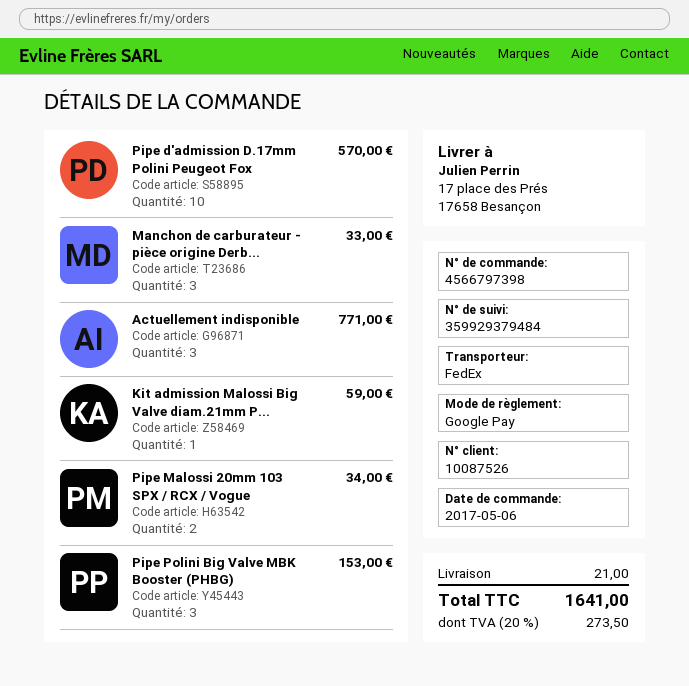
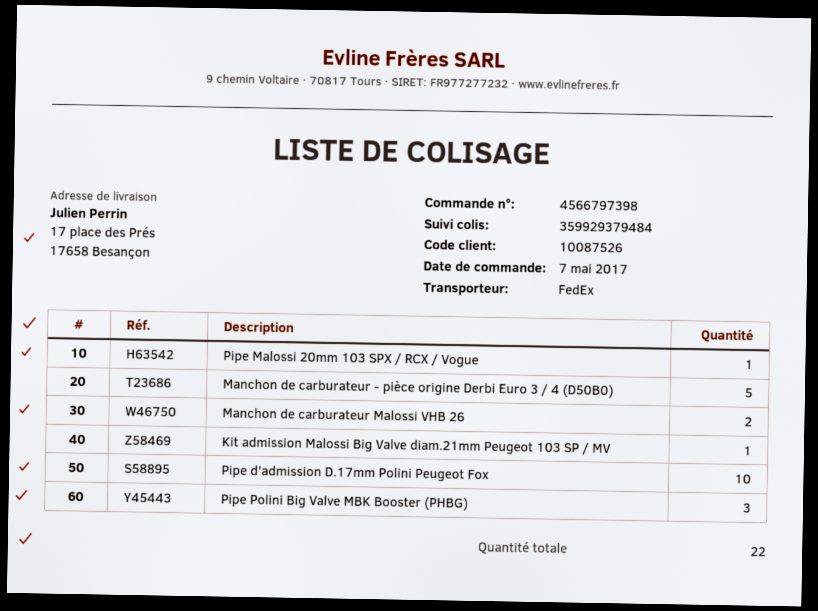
order date: 2017-05-06 -> 2017-05-07
Manchon de carburateur - pièce origine Derb...: 3 -> 5
Actuellement indisponible: 3 -> none
Pipe Malossi 20mm 103 SPX / RCX / Vogue: 2 -> 1
Manchon de carburateur Malossi VHB 26: none -> 2

